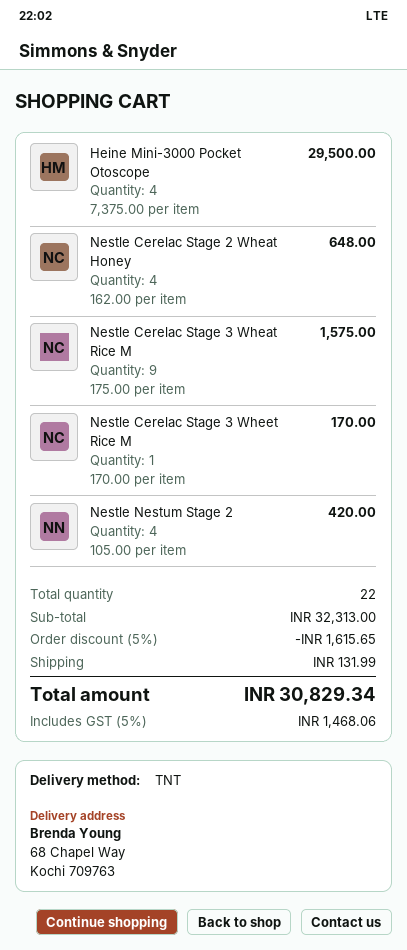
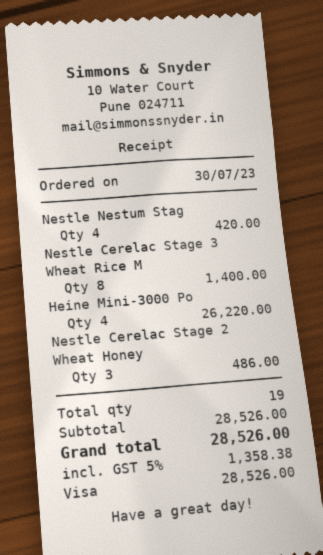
Heine Mini-3000 Pocket Otoscope: 4 for 29500.00 -> 4 for 26220.00
Nestle Cerelac Stage 2 Wheat Honey: 4 for 648.00 -> 3 for 486.00
Nestle Cerelac Stage 3 Wheat Rice M: 9 for 1575.00 -> 8 for 1400.00
Nestle Cerelac Stage 3 Wheet Rice M: 1 for 170.00 -> none
total quantity: 22 -> 19
subtotal: 32313.00 -> 28526.00
discount: 5% = 1615.65 -> none
shipping: 131.99 -> none
tax: 5% = 1468.06 -> 5% = 1358.38
total: 30829.34 -> 28526.00

